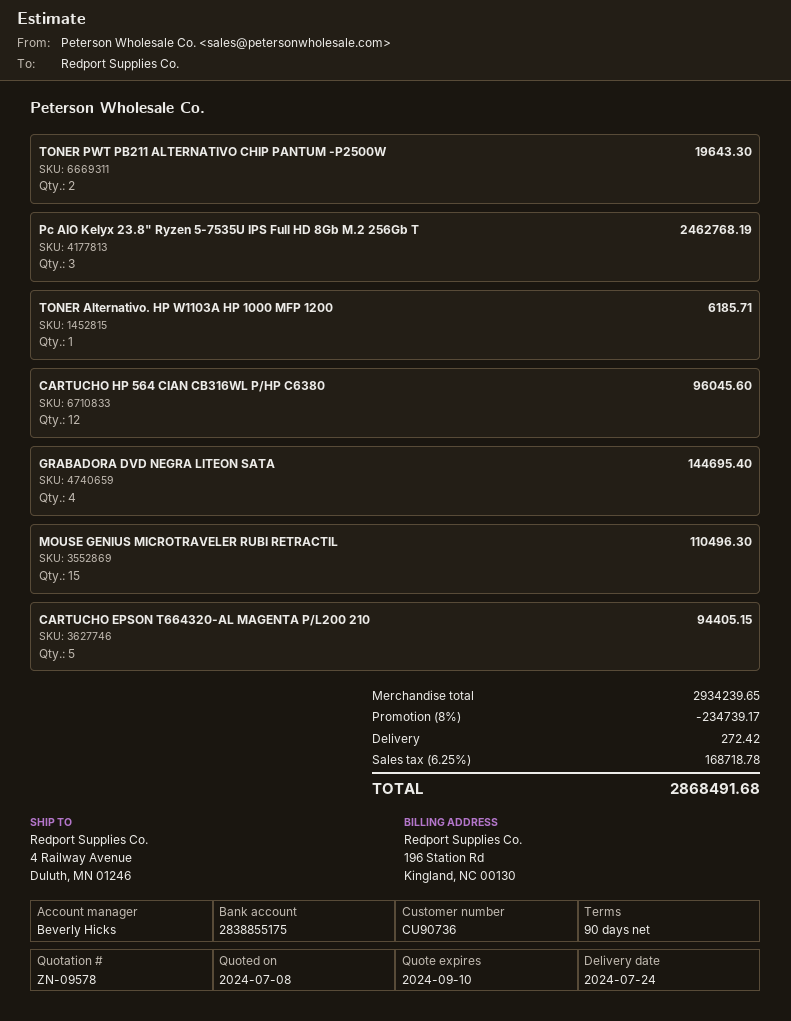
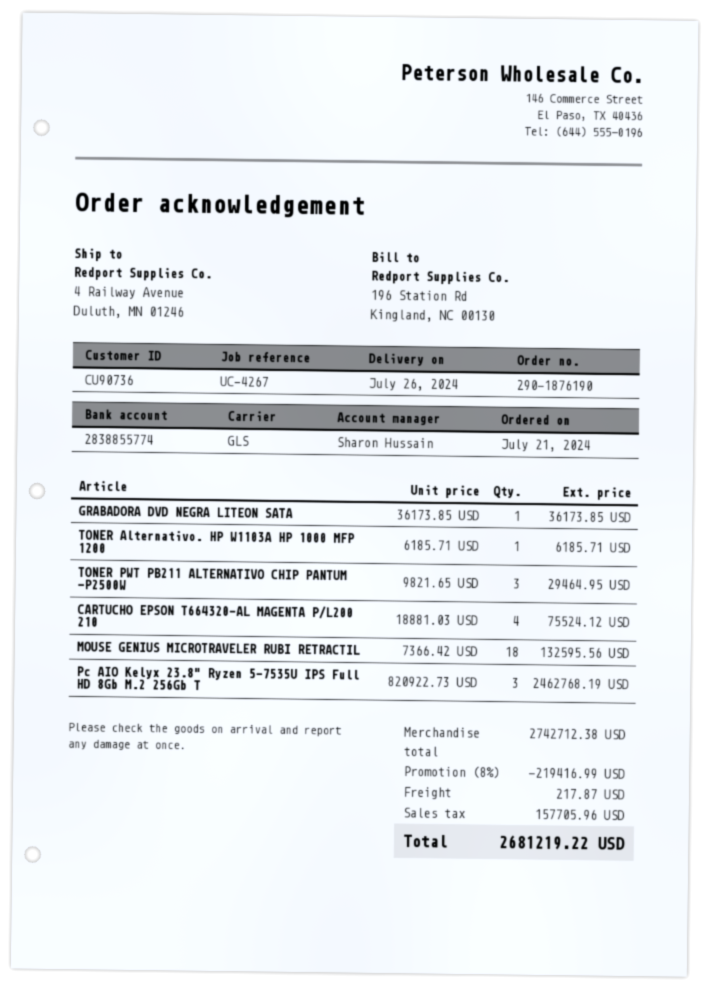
delivery date: 2024-07-24 -> 2024-07-26
sales rep: Beverly Hicks -> Sharon Hussain
bank account: 2838855175 -> 2838855774
TONER PWT PB211 ALTERNATIVO CHIP PANTUM -P2500W: 2 for 19643.30 -> 3 for 29464.95
CARTUCHO HP 564 CIAN CB316WL P/HP C6380: 12 for 96045.60 -> none
GRABADORA DVD NEGRA LITEON SATA: 4 for 144695.40 -> 1 for 36173.85
MOUSE GENIUS MICROTRAVELER RUBI RETRACTIL: 15 for 110496.30 -> 18 for 132595.56
CARTUCHO EPSON T664320-AL MAGENTA P/L200 210: 5 for 94405.15 -> 4 for 75524.12
subtotal: 2934239.65 -> 2742712.38
discount: 8% = 234739.17 -> 8% = 219416.99
shipping: 272.42 -> 217.87
tax: 168718.78 -> 157705.96
total: 2868491.68 -> 2681219.22

